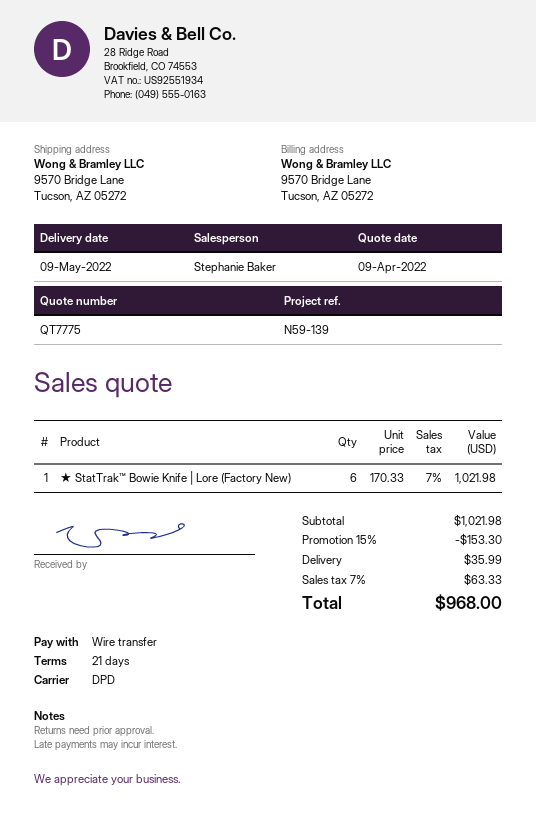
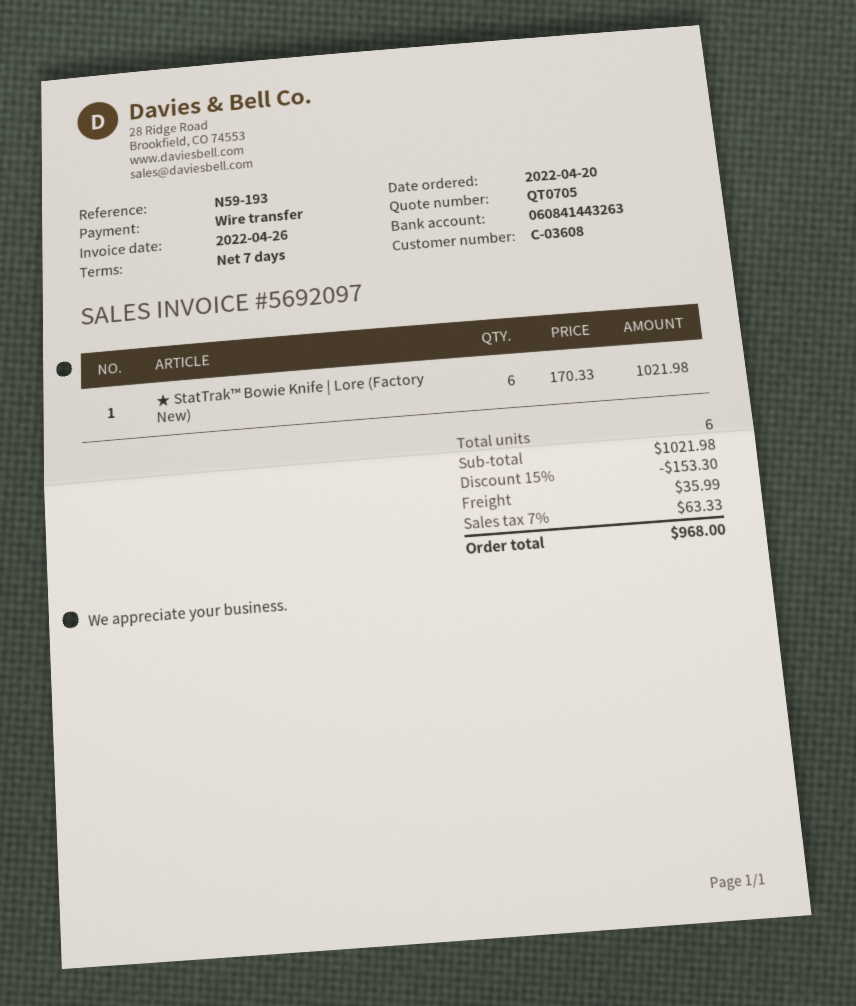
quote number: QT7775 -> QT0705
payment terms: 21 days -> 7 days
reference: N59-139 -> N59-193

